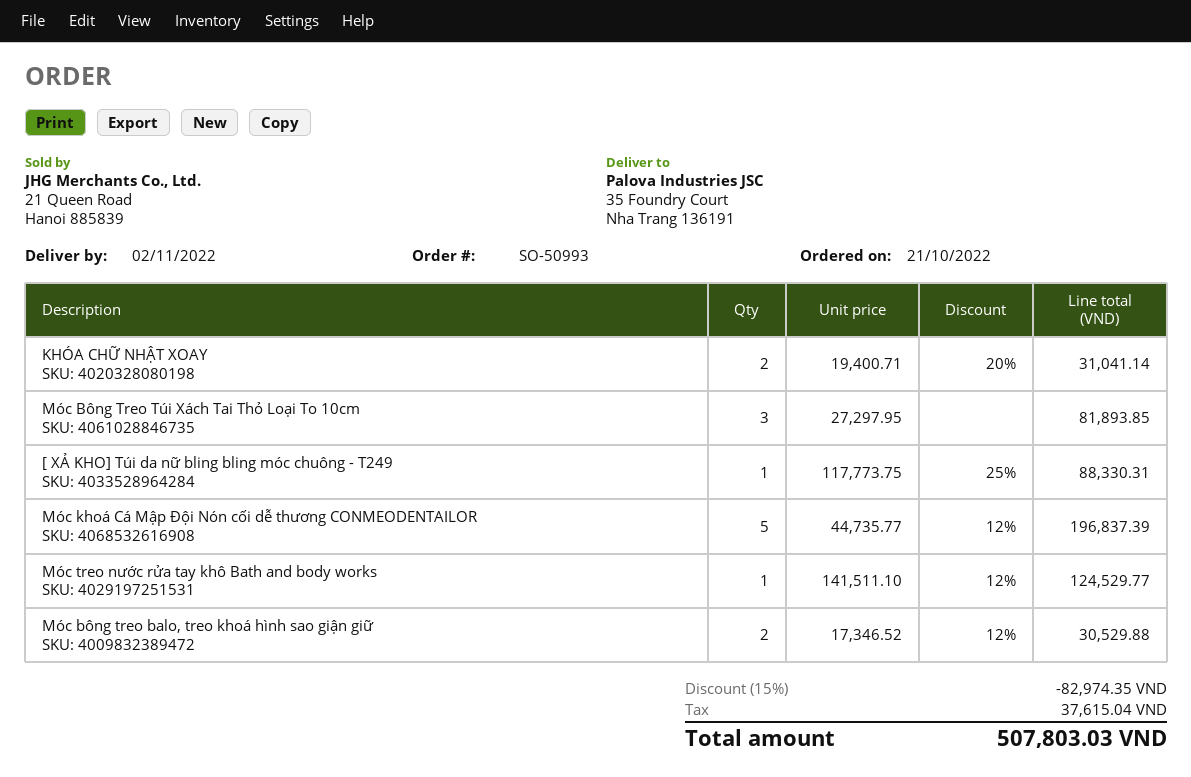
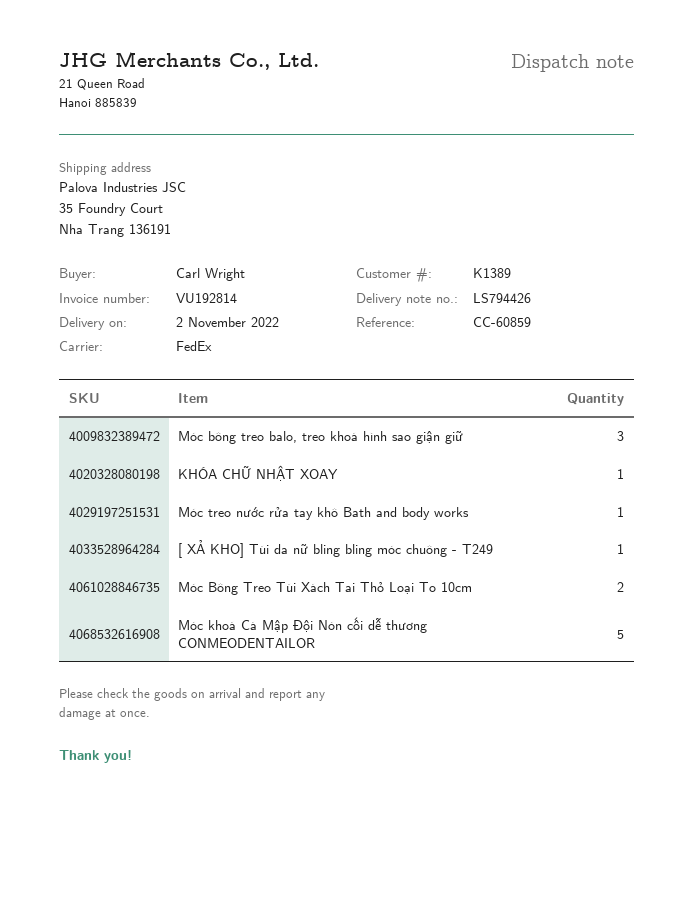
KHÓA CHỮ NHẬT XOAY: 2 -> 1
Móc Bông Treo Túi Xách Tai Thỏ Loại To 10cm: 3 -> 2
Móc bông treo balo, treo khoá hình sao giận giữ: 2 -> 3

